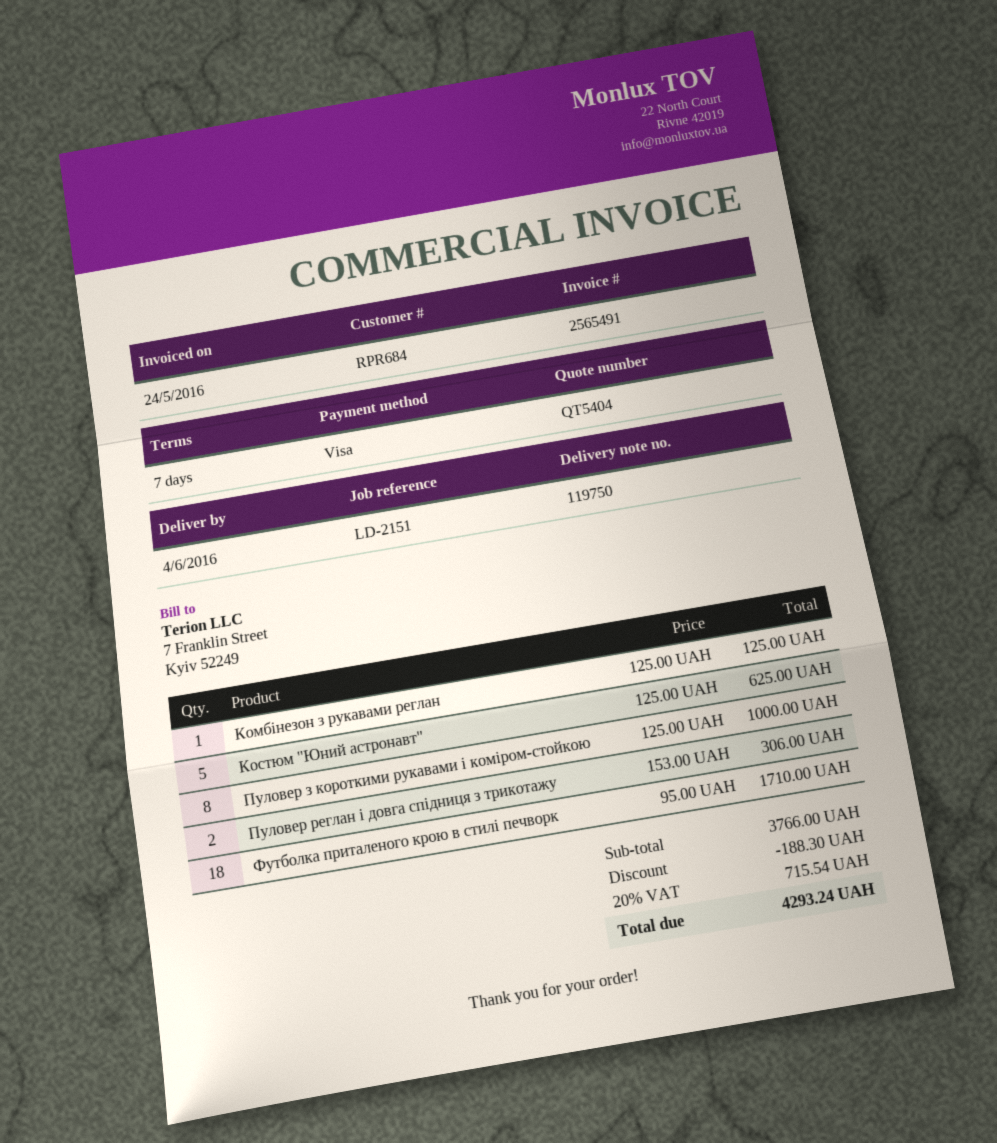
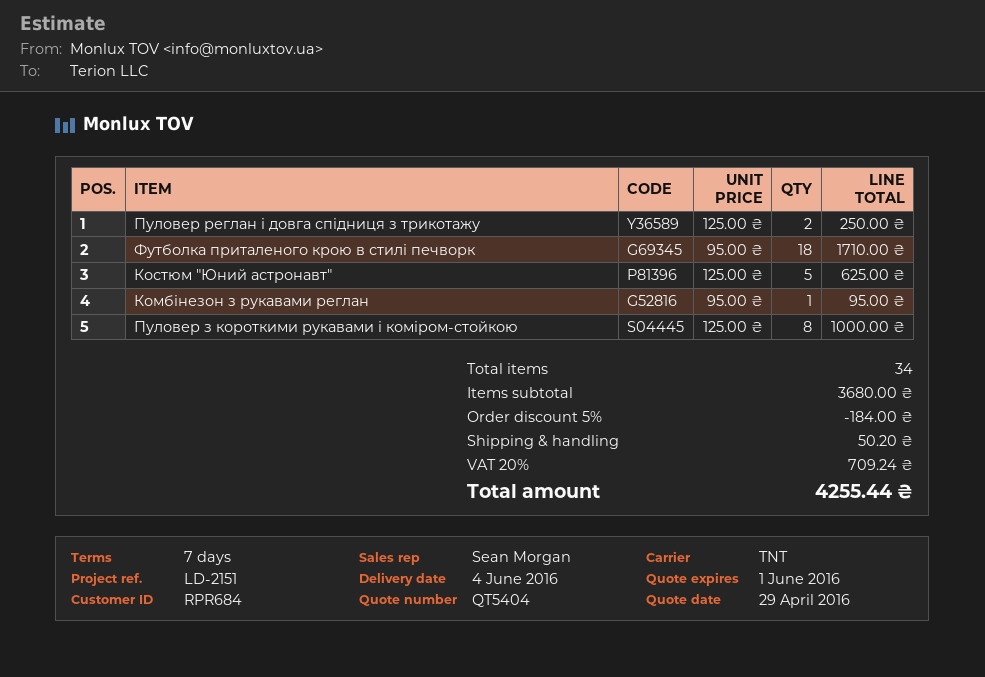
Комбінезон з рукавами реглан: 1 x 125.00 = 125.00 -> 1 x 95.00 = 95.00
Пуловер реглан і довга спідниця з трикотажу: 2 x 153.00 = 306.00 -> 2 x 125.00 = 250.00
subtotal: 3766.00 -> 3680.00
discount: 188.30 -> 184.00
shipping: none -> 50.20
tax: 20% = 715.54 -> 20% = 709.24
total: 4293.24 -> 4255.44

